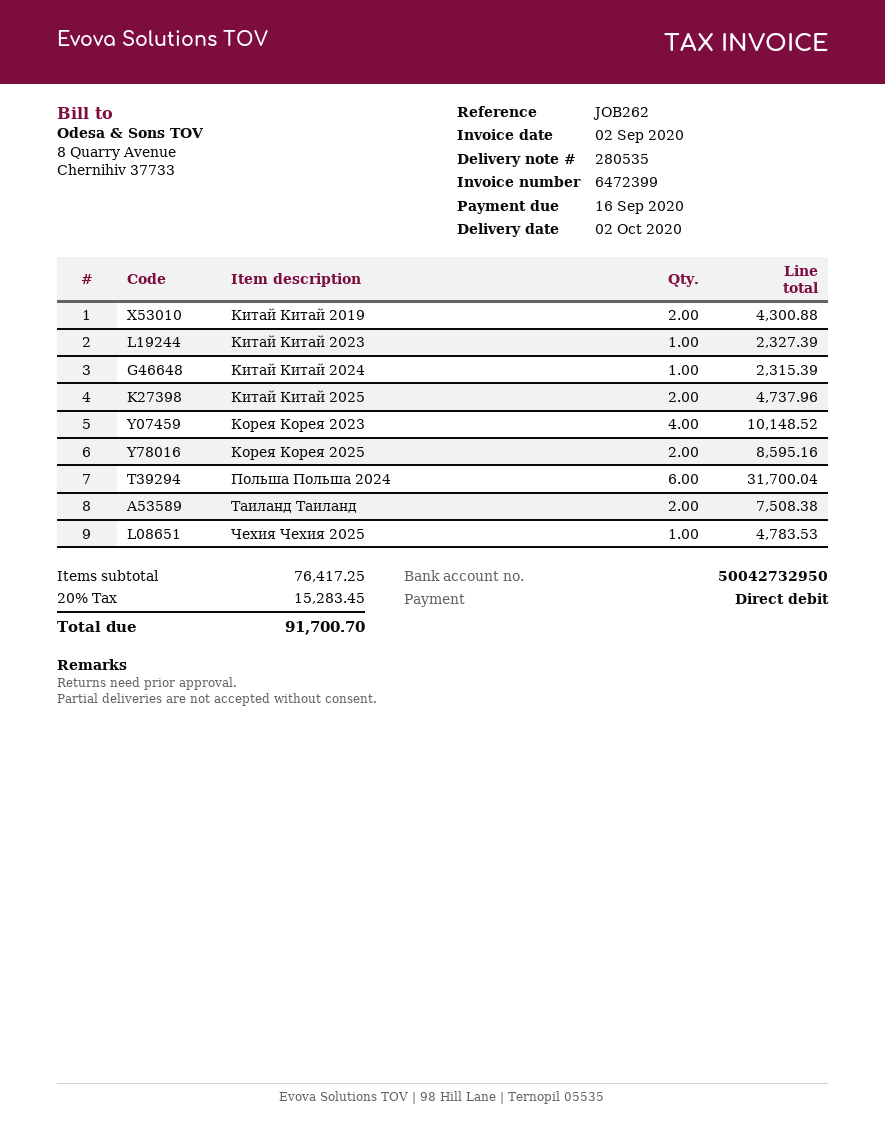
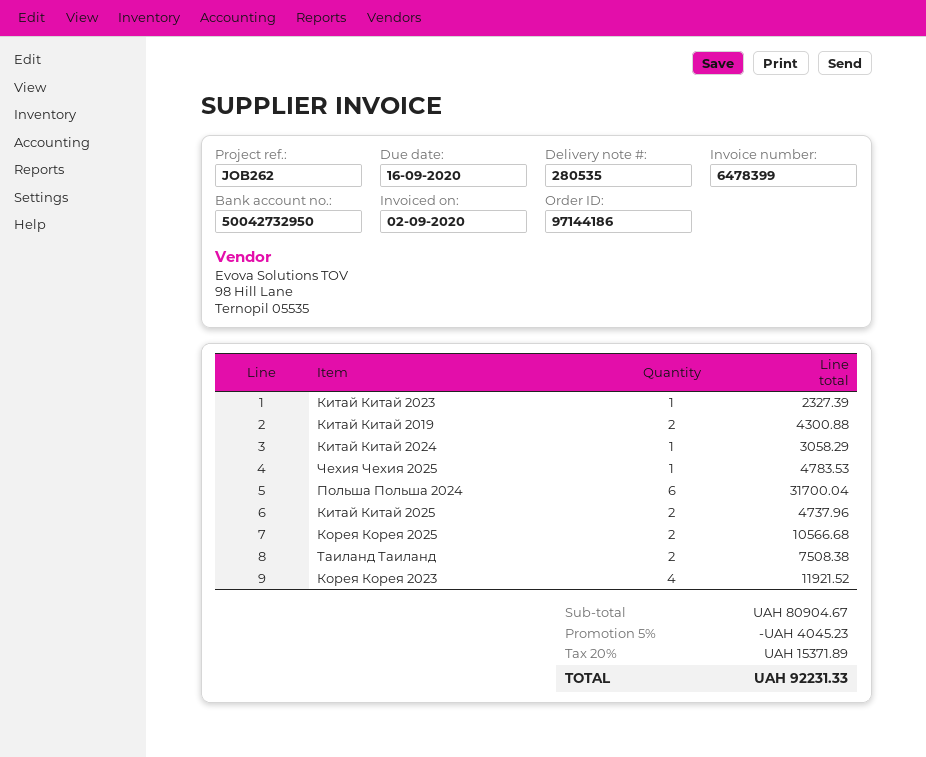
invoice number: 6472399 -> 6478399
Китай Китай 2024: 1 for 2315.39 -> 1 for 3058.29
Корея Корея 2023: 4 for 10148.52 -> 4 for 11921.52
Корея Корея 2025: 2 for 8595.16 -> 2 for 10566.68
subtotal: 76417.25 -> 80904.67
discount: none -> 5% = 4045.23
tax: 20% = 15283.45 -> 20% = 15371.89
total: 91700.70 -> 92231.33

